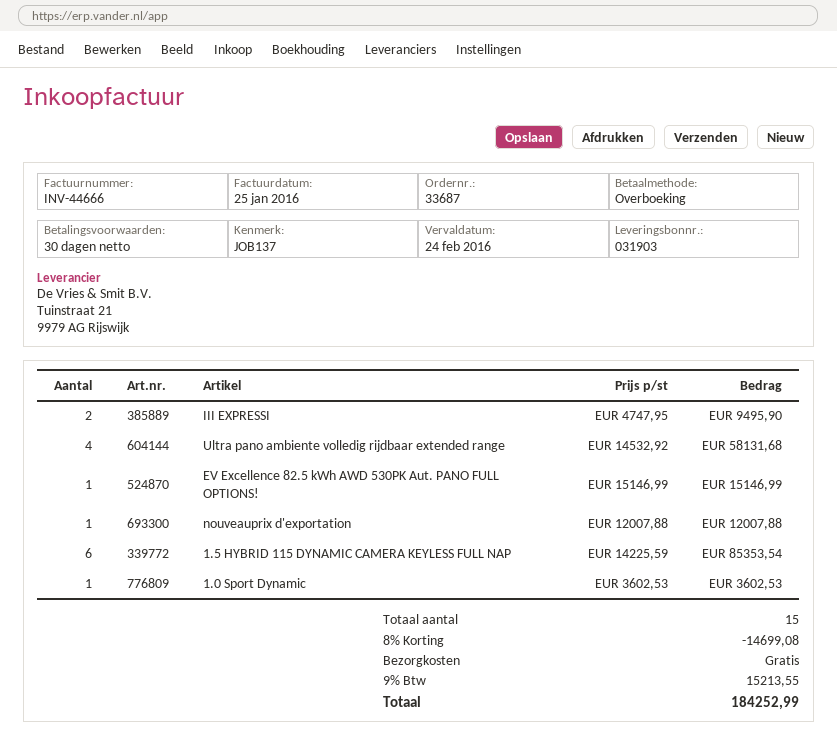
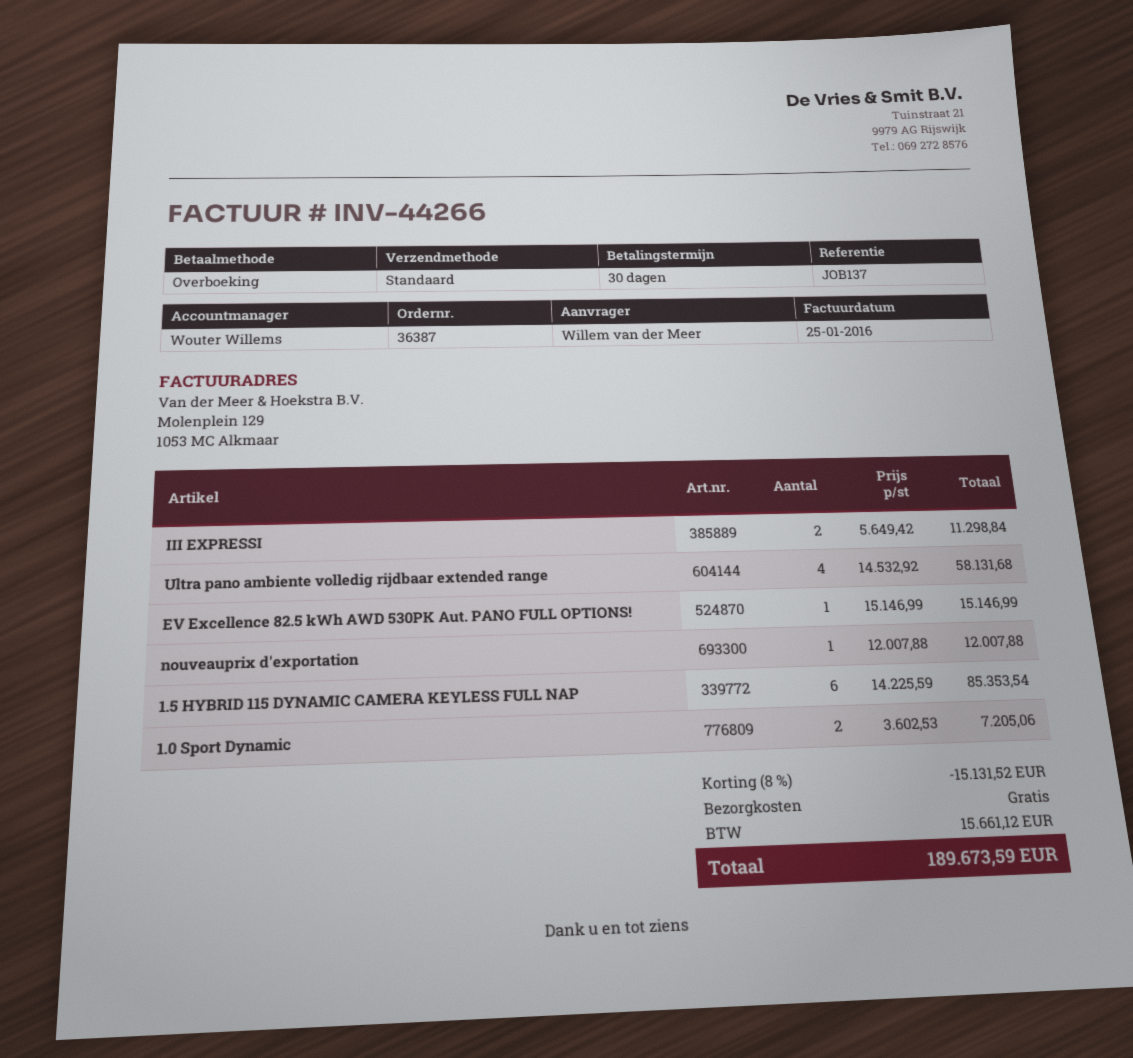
order number: 33687 -> 36387
invoice number: INV-44666 -> INV-44266
III EXPRESSI: 2 x 4747.95 = 9495.90 -> 2 x 5649.42 = 11298.84
1.0 Sport Dynamic: 1 x 3602.53 = 3602.53 -> 2 x 3602.53 = 7205.06
discount: 8% = 14699.08 -> 8% = 15131.52
tax: 15213.55 -> 15661.12
total: 184252.99 -> 189673.59

